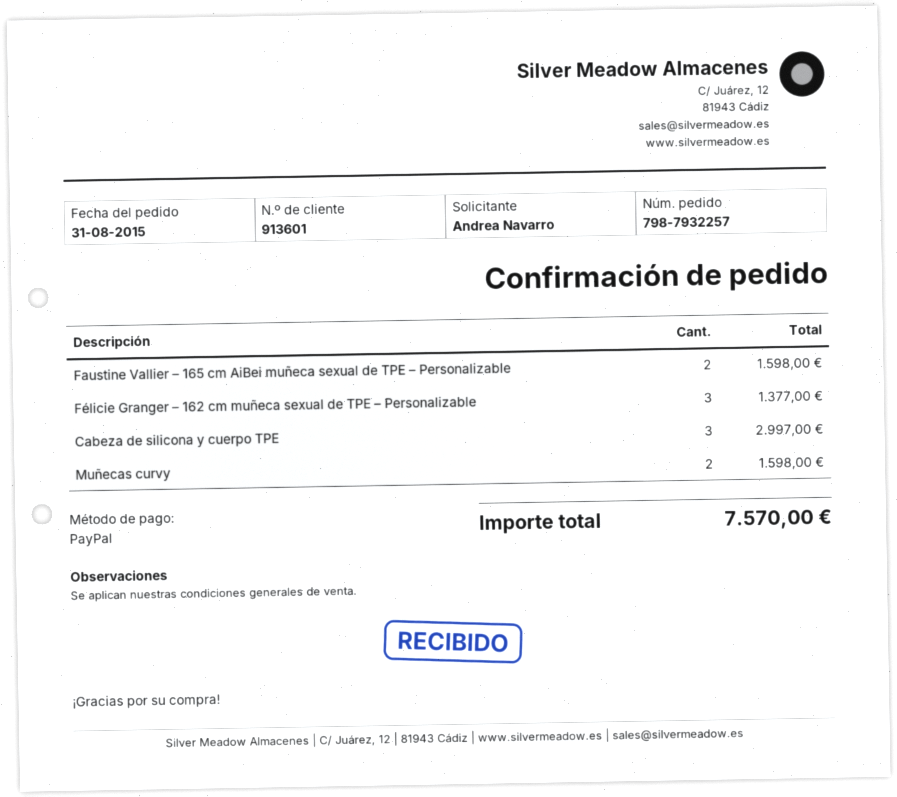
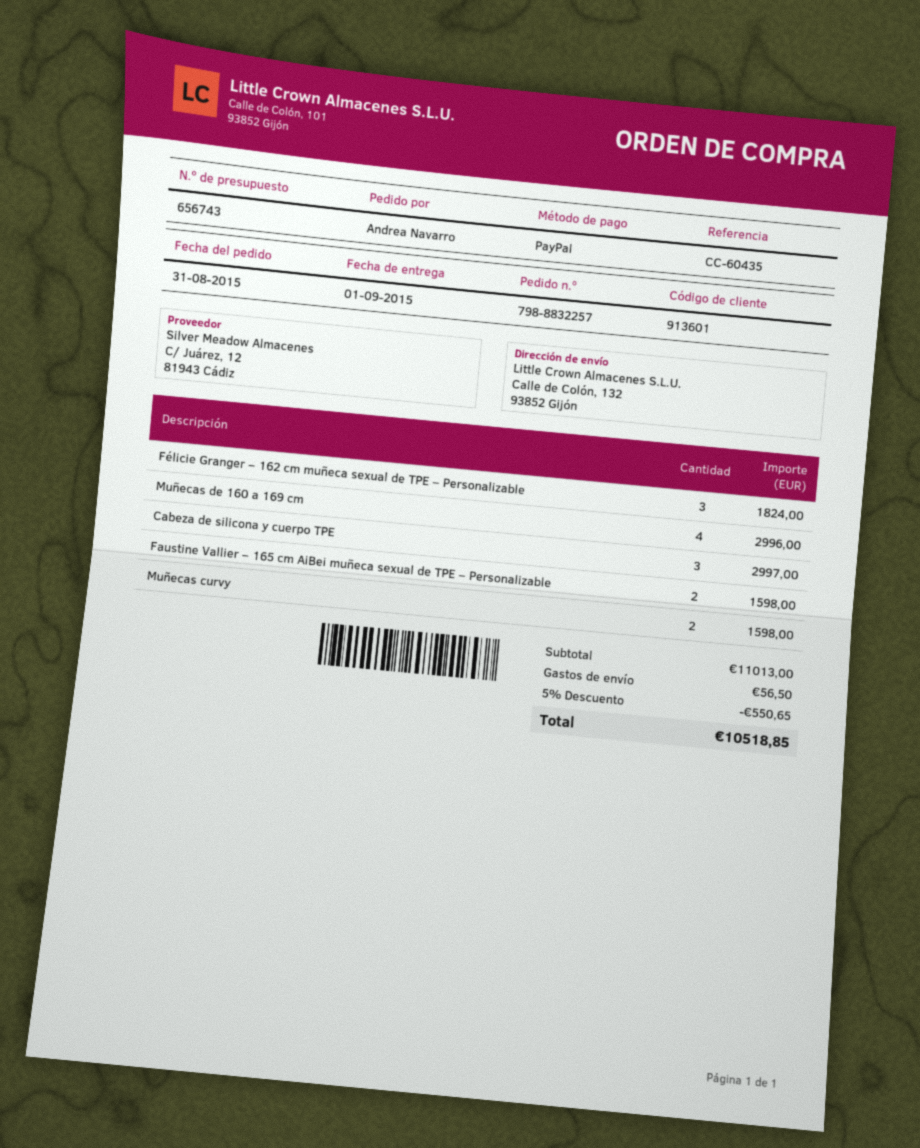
order number: 798-7932257 -> 798-8832257
Félicie Granger – 162 cm muñeca sexual de TPE – Personalizable: 3 for 1377.00 -> 3 for 1824.00
Muñecas de 160 a 169 cm: none -> 4 for 2996.00
discount: none -> 5% = 550.65
shipping: none -> 56.50
total: 7570.00 -> 10518.85

